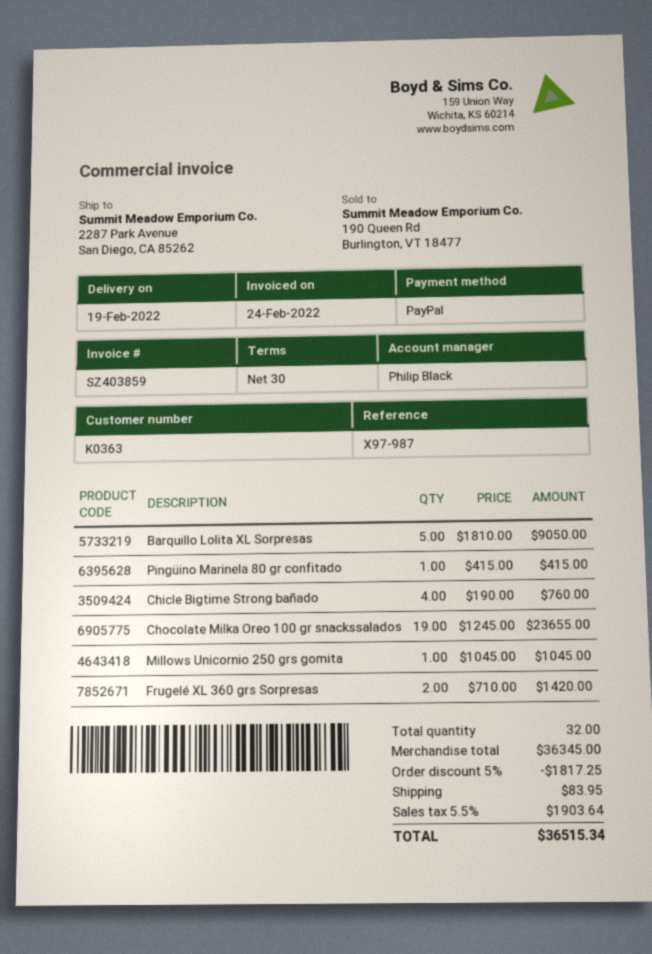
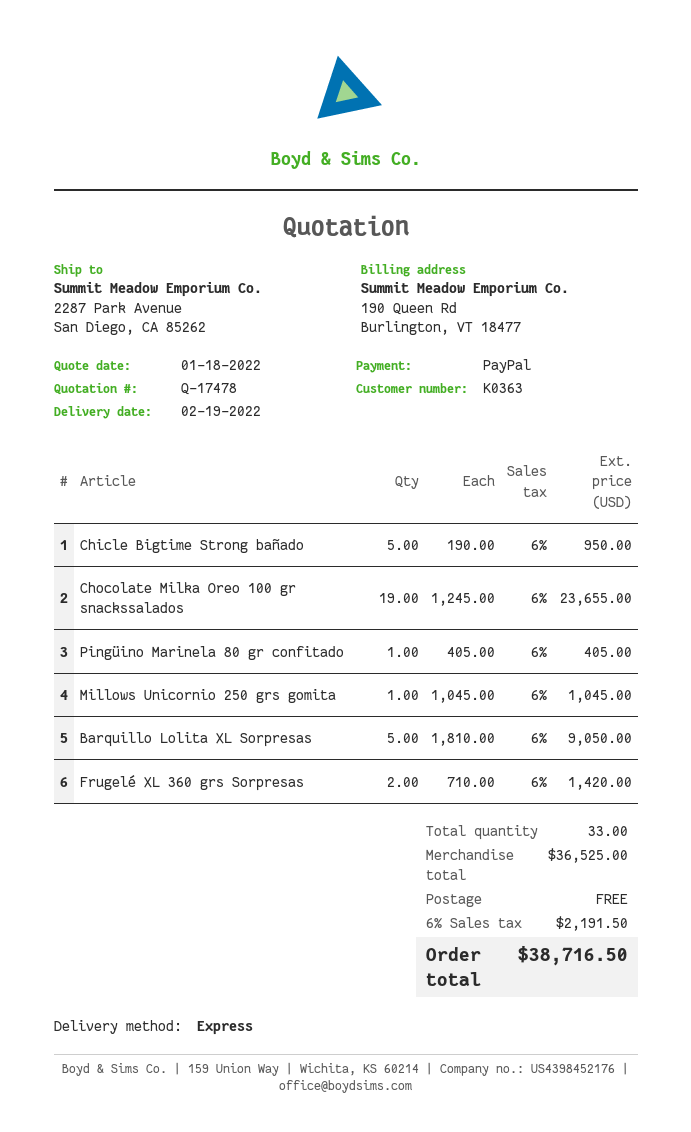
Pingüino Marinela 80 gr confitado: 1 x 415.00 = 415.00 -> 1 x 405.00 = 405.00
Chicle Bigtime Strong bañado: 4 x 190.00 = 760.00 -> 5 x 190.00 = 950.00
total quantity: 32 -> 33
subtotal: 36345.00 -> 36525.00
discount: 5% = 1817.25 -> none
shipping: 83.95 -> 0.00
tax: 5.5% = 1903.64 -> 6% = 2191.50
total: 36515.34 -> 38716.50

